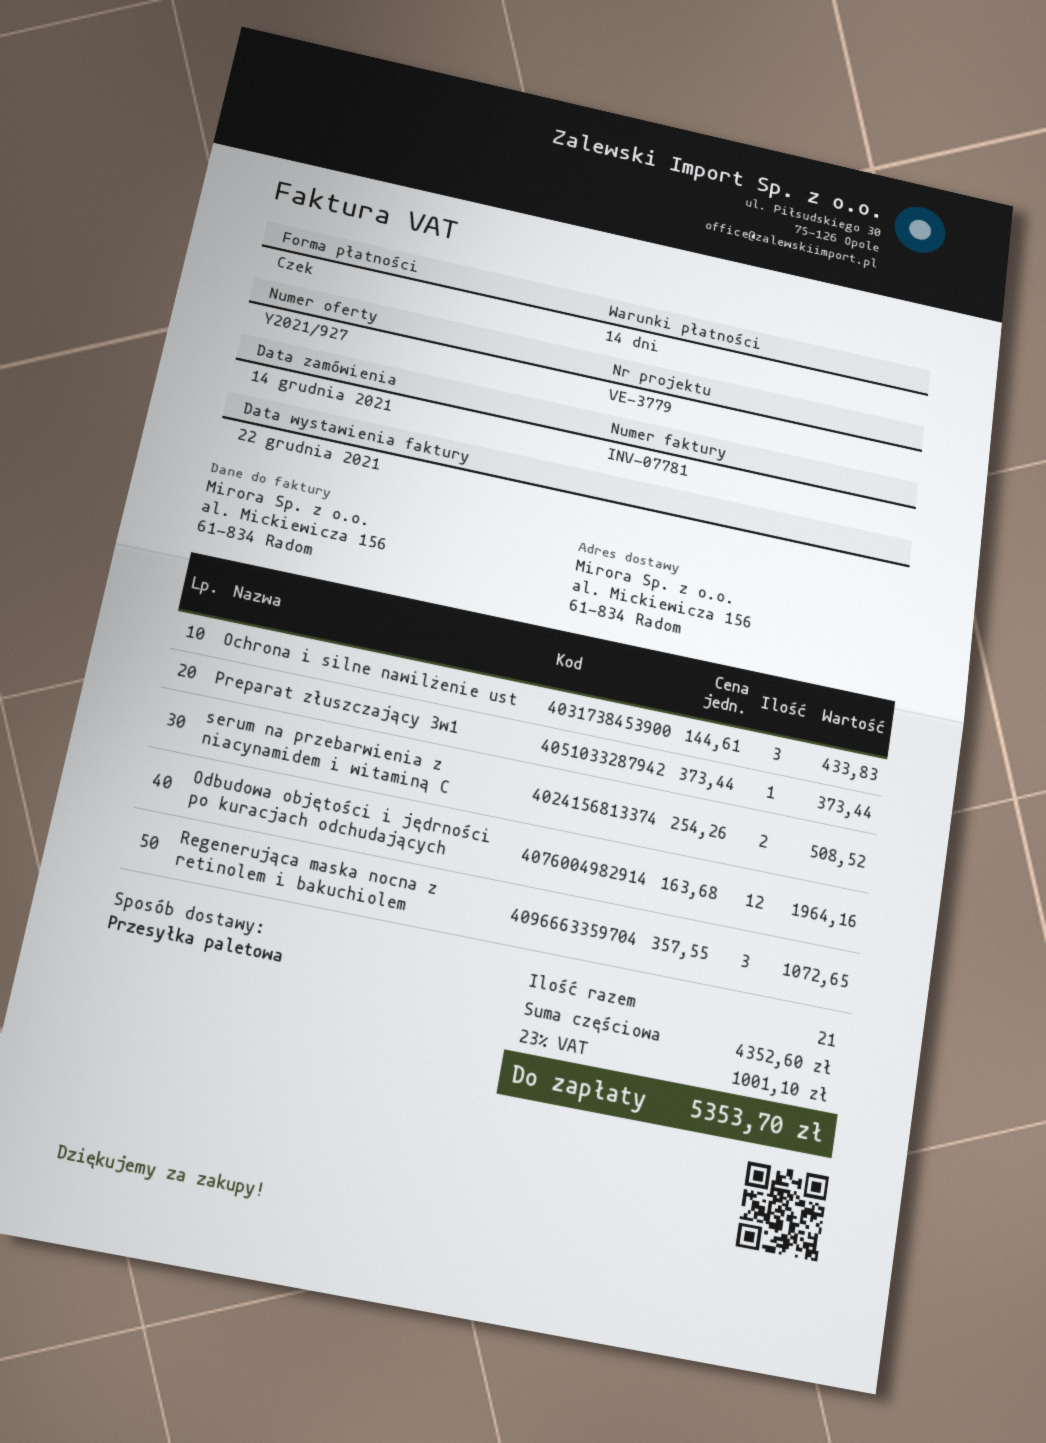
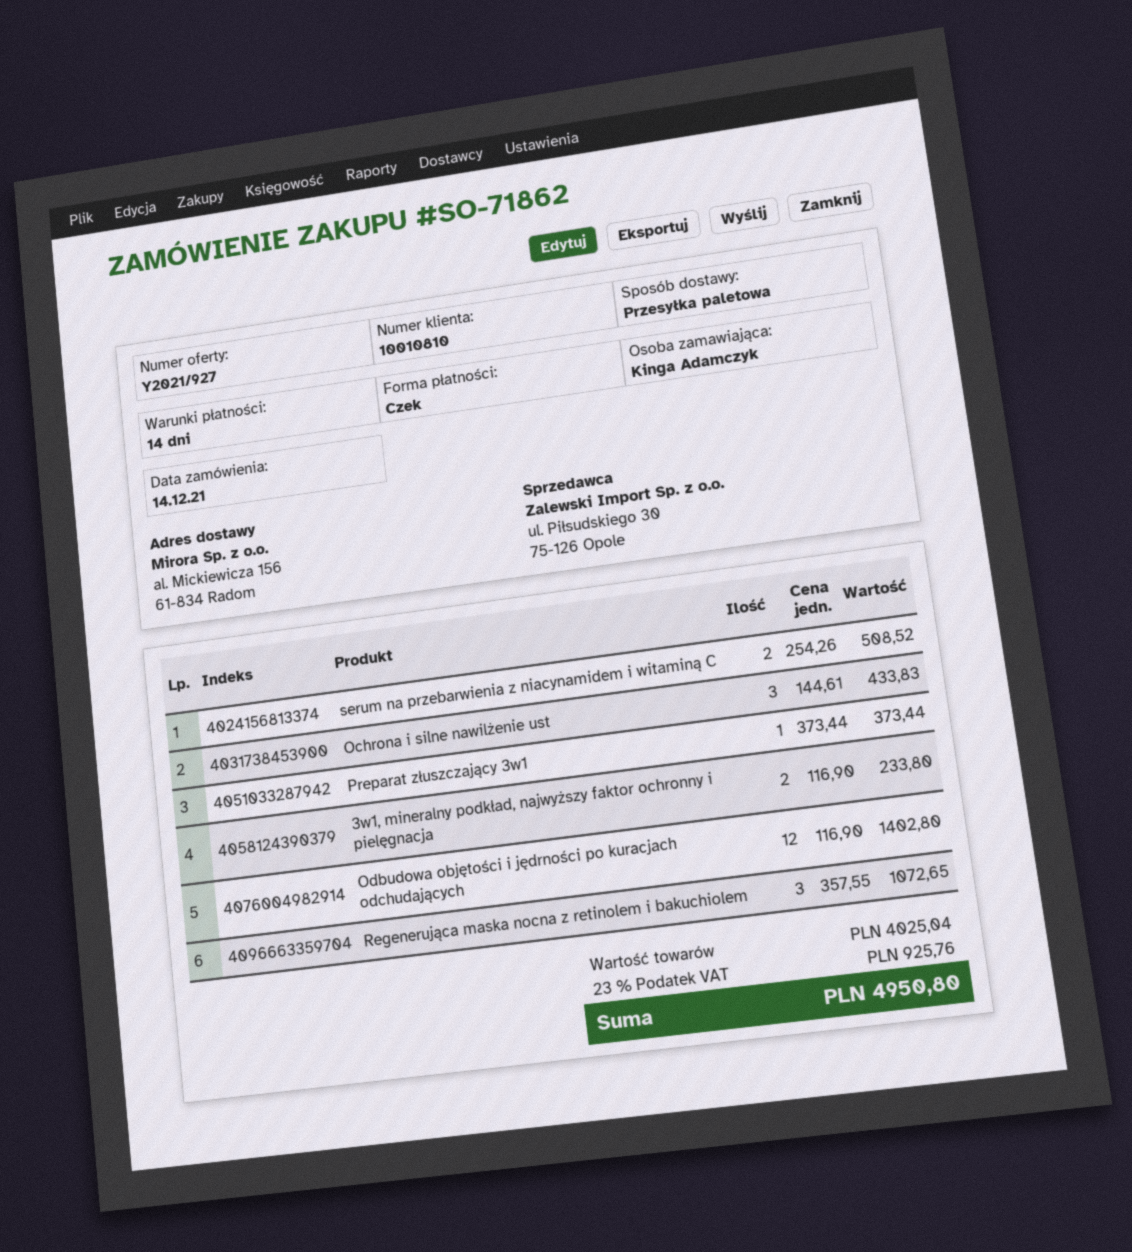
Odbudowa objętości i jędrności po kuracjach odchudających: 12 x 163.68 = 1964.16 -> 12 x 116.90 = 1402.80
3w1, mineralny podkład, najwyższy faktor ochronny i pielęgnacja: none -> 2 x 116.90 = 233.80
subtotal: 4352.60 -> 4025.04
tax: 23% = 1001.10 -> 23% = 925.76
total: 5353.70 -> 4950.80

